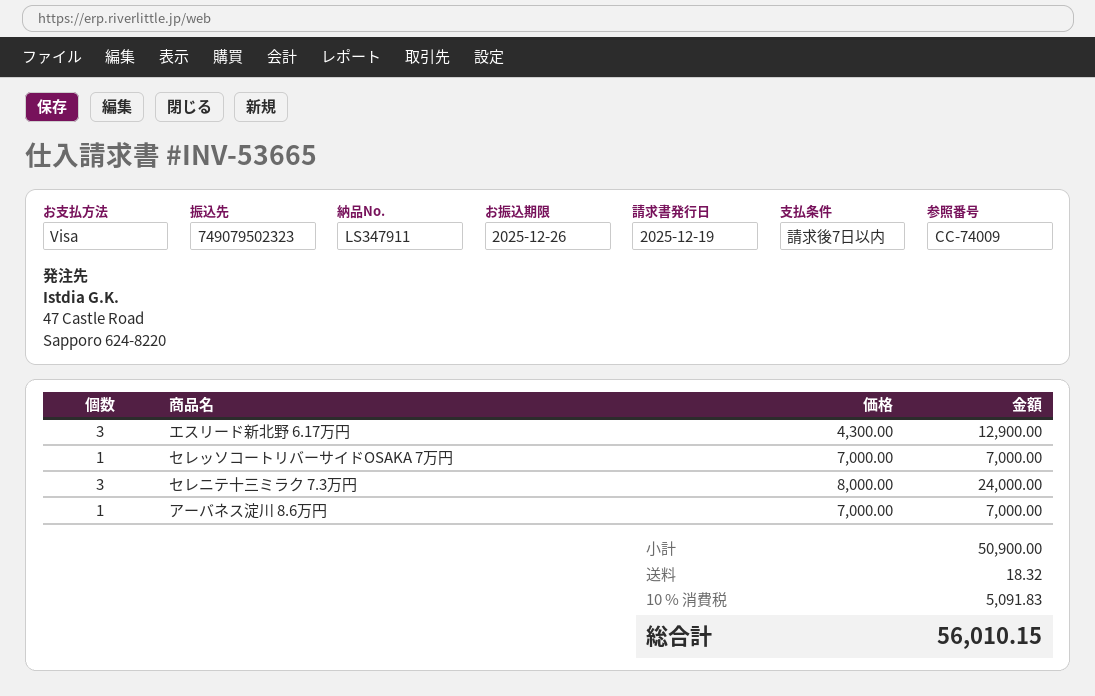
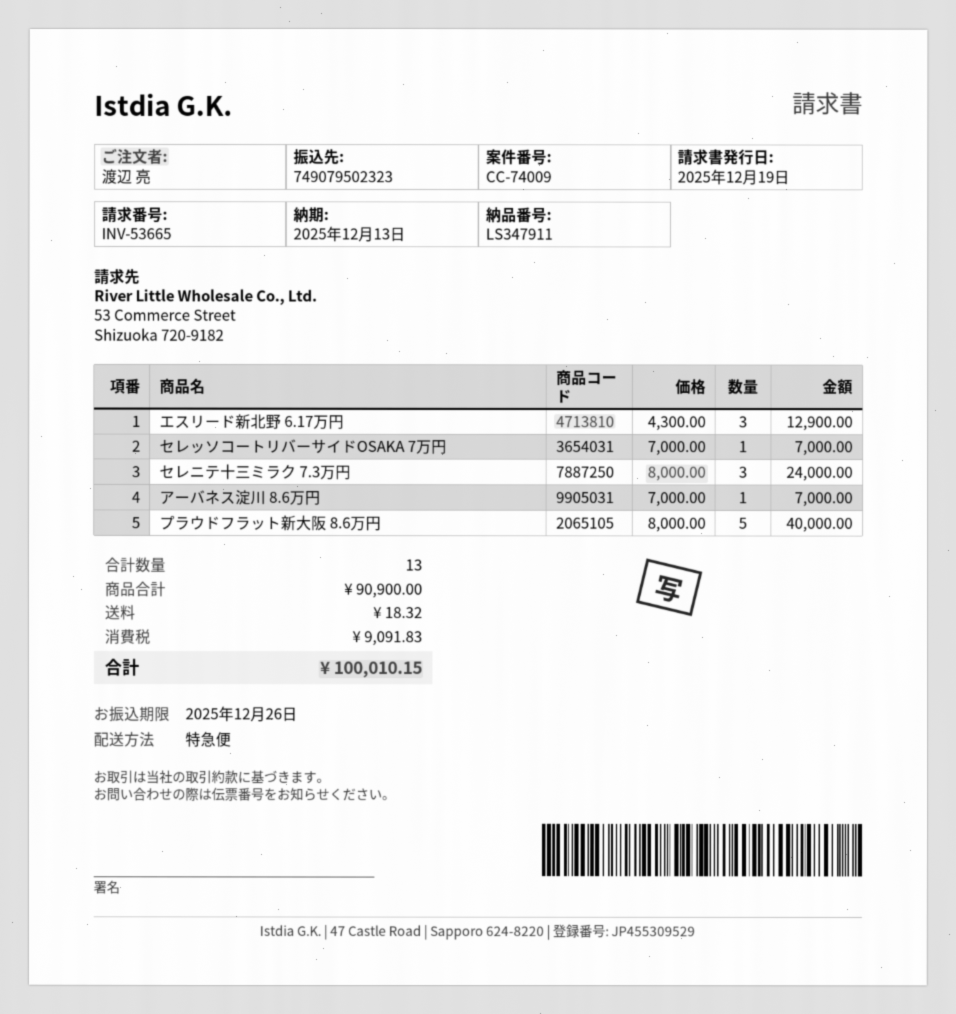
プラウドフラット新大阪 8.6万円: none -> 5 x 8000.00 = 40000.00
subtotal: 50900.00 -> 90900.00
tax: 5091.83 -> 9091.83
total: 56010.15 -> 100010.15

